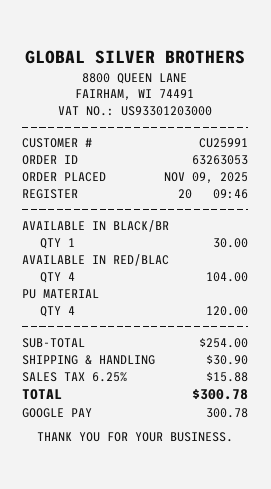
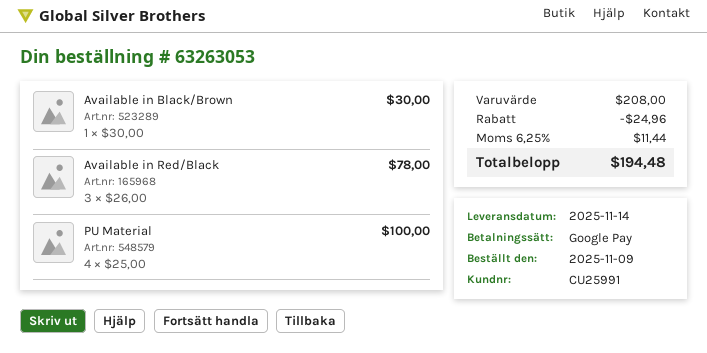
AVAILABLE IN RED/BLAC: 4 for 104.00 -> 3 for 78.00
PU MATERIAL: 4 for 120.00 -> 4 for 100.00
subtotal: 254.00 -> 208.00
discount: none -> 24.96
shipping: 30.90 -> none
tax: 6.25% = 15.88 -> 6.25% = 11.44
total: 300.78 -> 194.48

